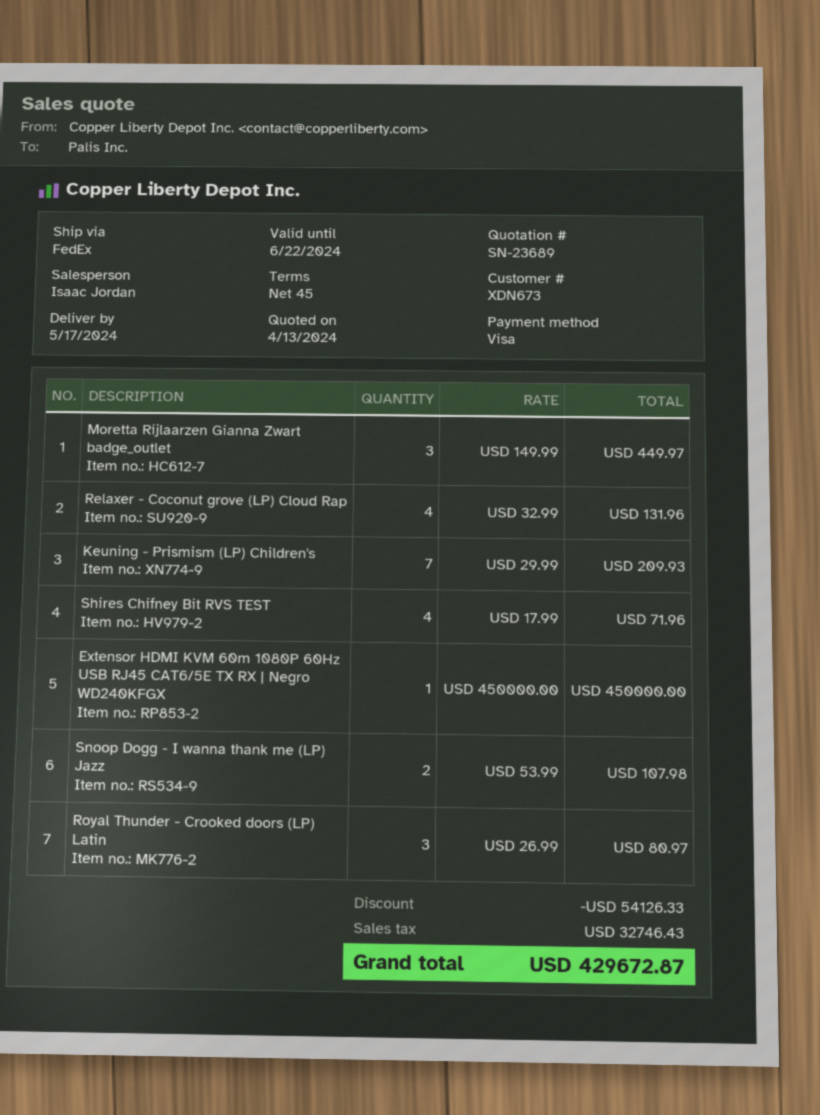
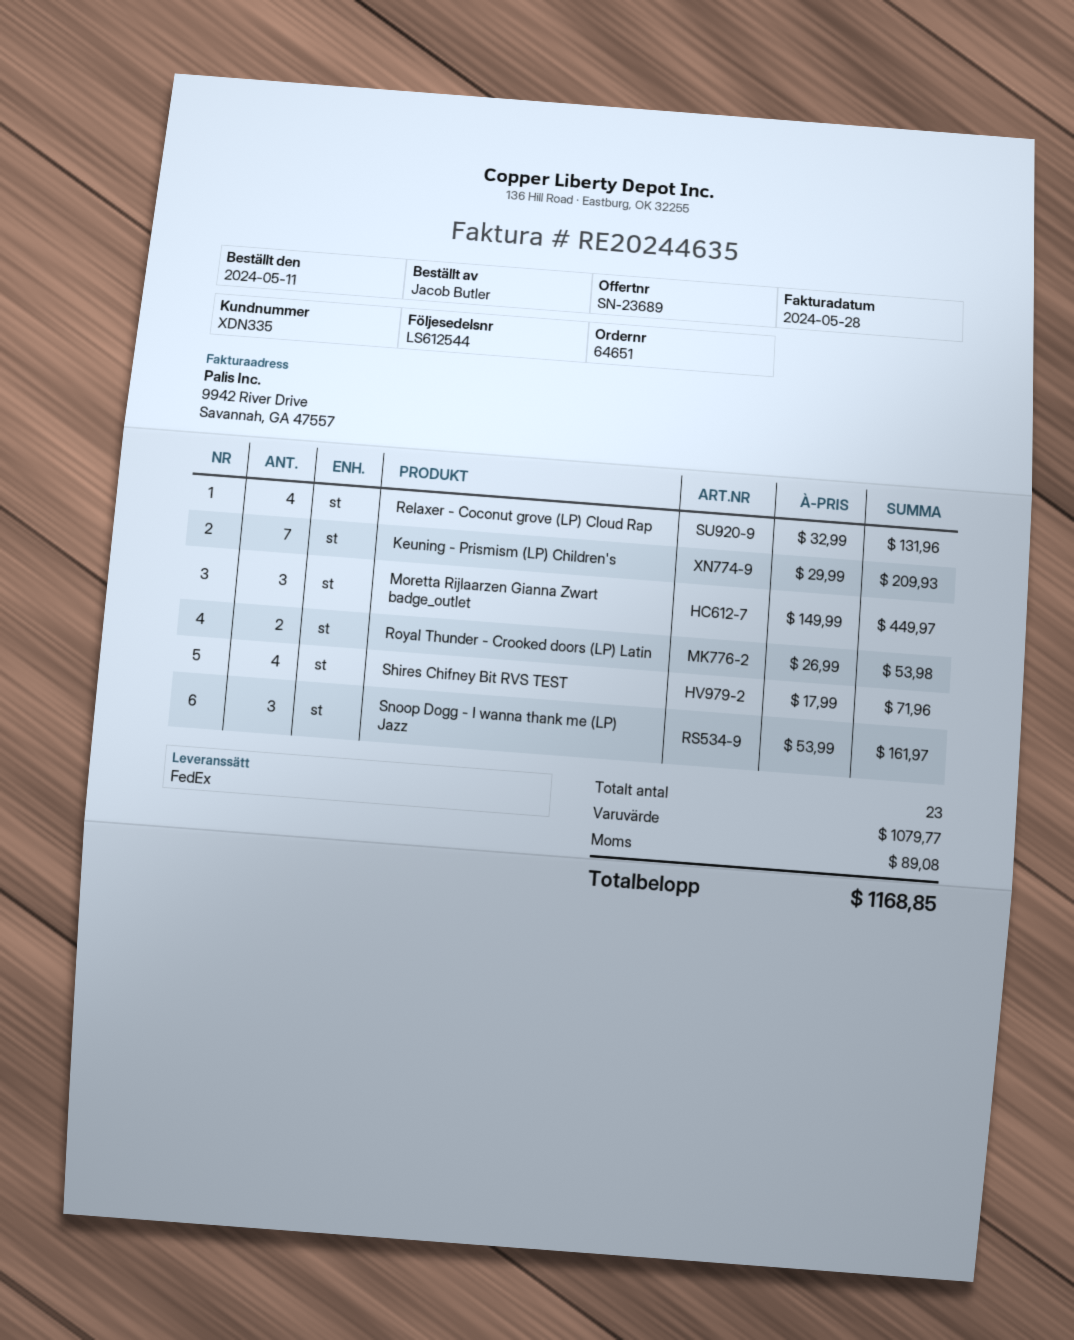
customer number: XDN673 -> XDN335
Extensor HDMI KVM 60m 1080P 60Hz USB RJ45 CAT6/5E TX RX | Negro WD240KFGX: 1 x 450000.00 = 450000.00 -> none
Snoop Dogg - I wanna thank me (LP) Jazz: 2 x 53.99 = 107.98 -> 3 x 53.99 = 161.97
Royal Thunder - Crooked doors (LP) Latin: 3 x 26.99 = 80.97 -> 2 x 26.99 = 53.98
discount: 54126.33 -> none
tax: 32746.43 -> 89.08
total: 429672.87 -> 1168.85

